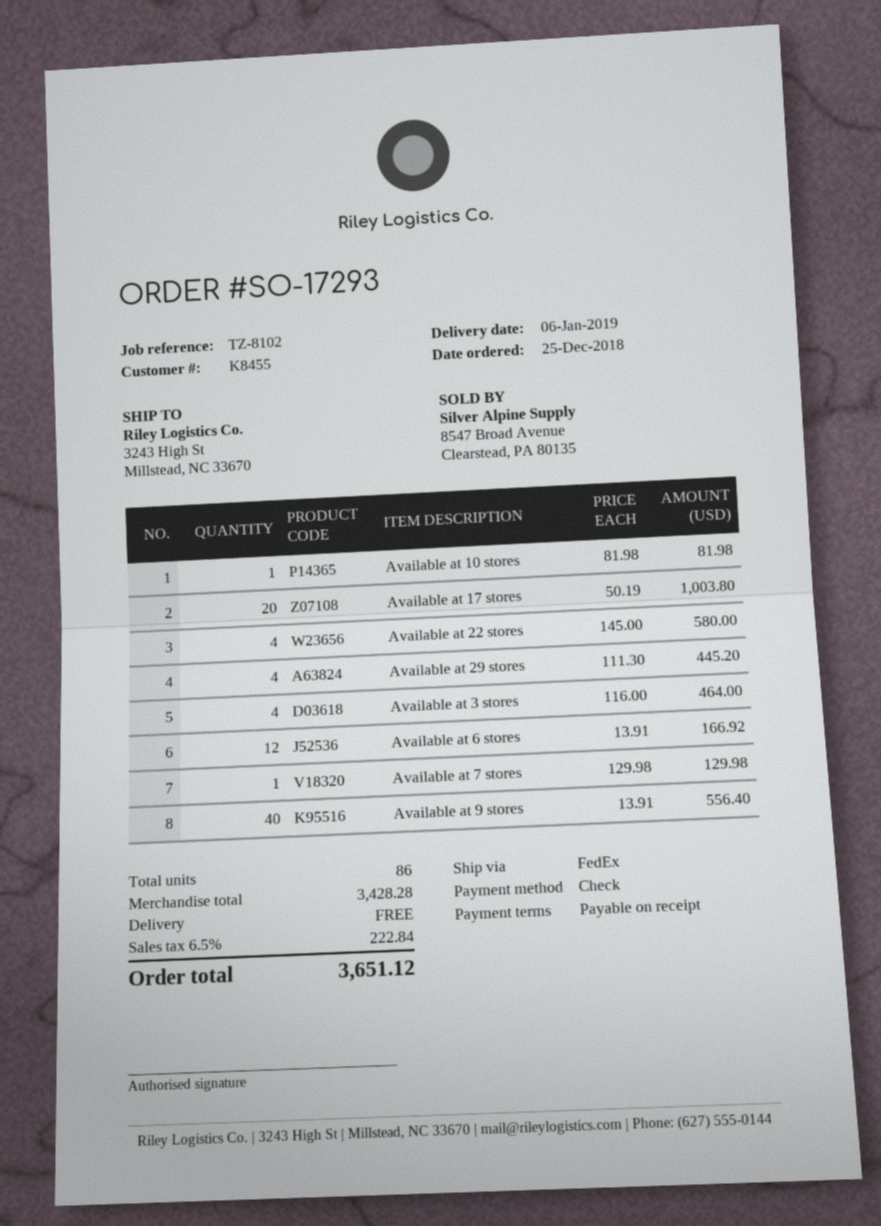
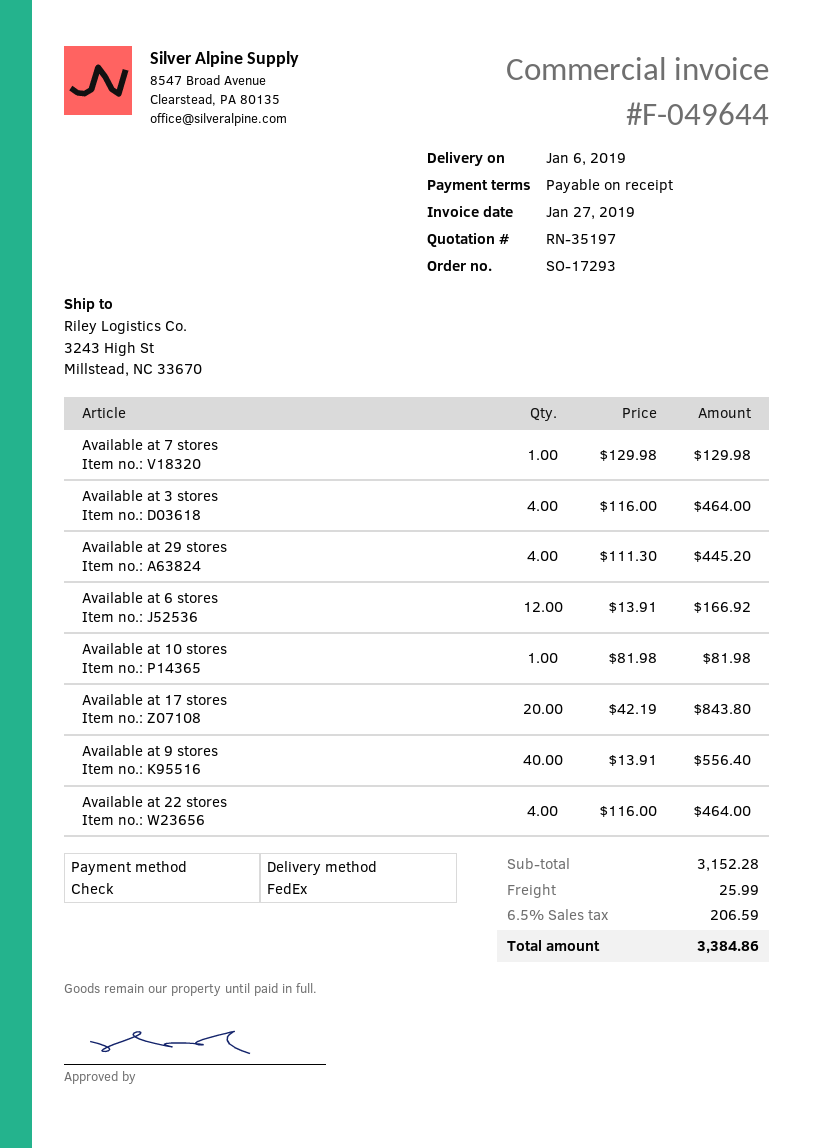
Available at 17 stores: 20 x 50.19 = 1003.80 -> 20 x 42.19 = 843.80
Available at 22 stores: 4 x 145.00 = 580.00 -> 4 x 116.00 = 464.00
subtotal: 3428.28 -> 3152.28
shipping: 0.00 -> 25.99
tax: 6.5% = 222.84 -> 6.5% = 206.59
total: 3651.12 -> 3384.86

